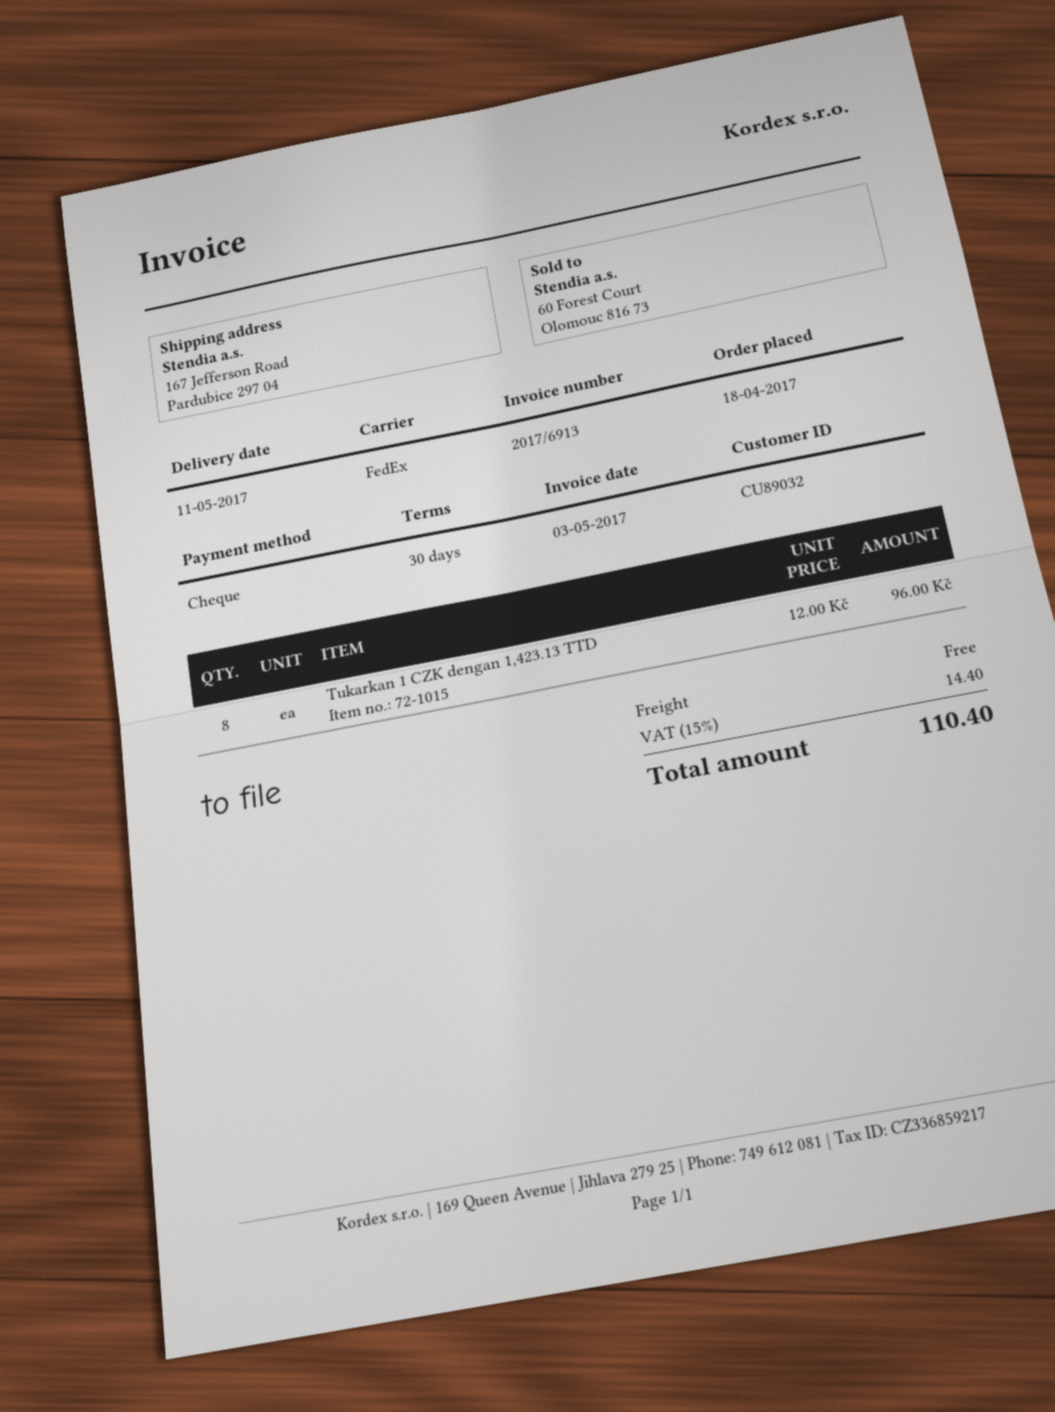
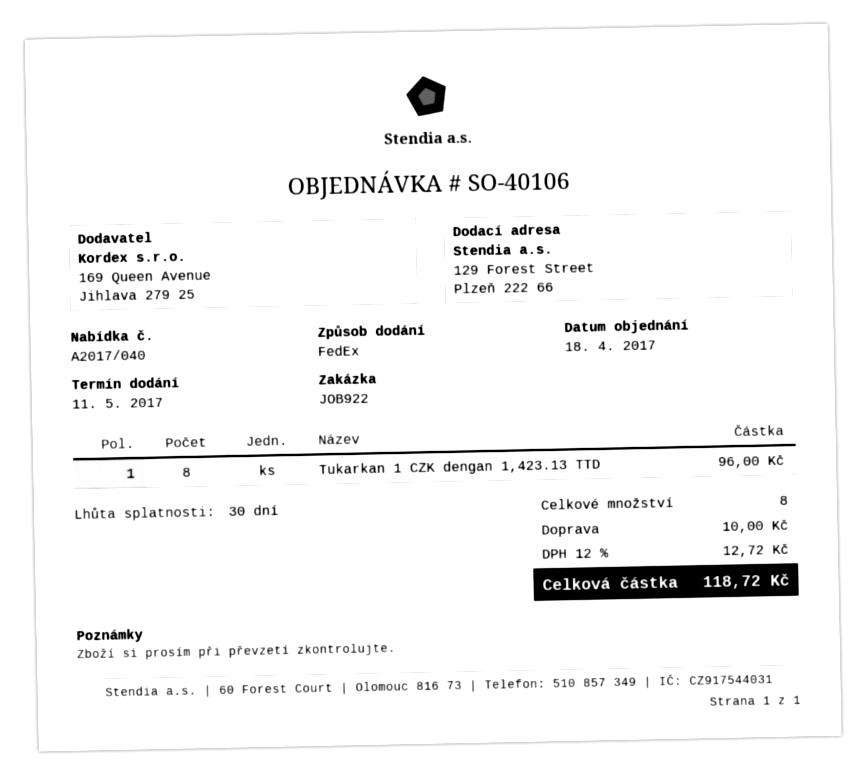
ship to: 167 Jefferson Road, Pardubice 297 04 -> 129 Forest Street, Plzeň 222 66
shipping: 0.00 -> 10.00
tax: 15% = 14.40 -> 12% = 12.72
total: 110.40 -> 118.72

